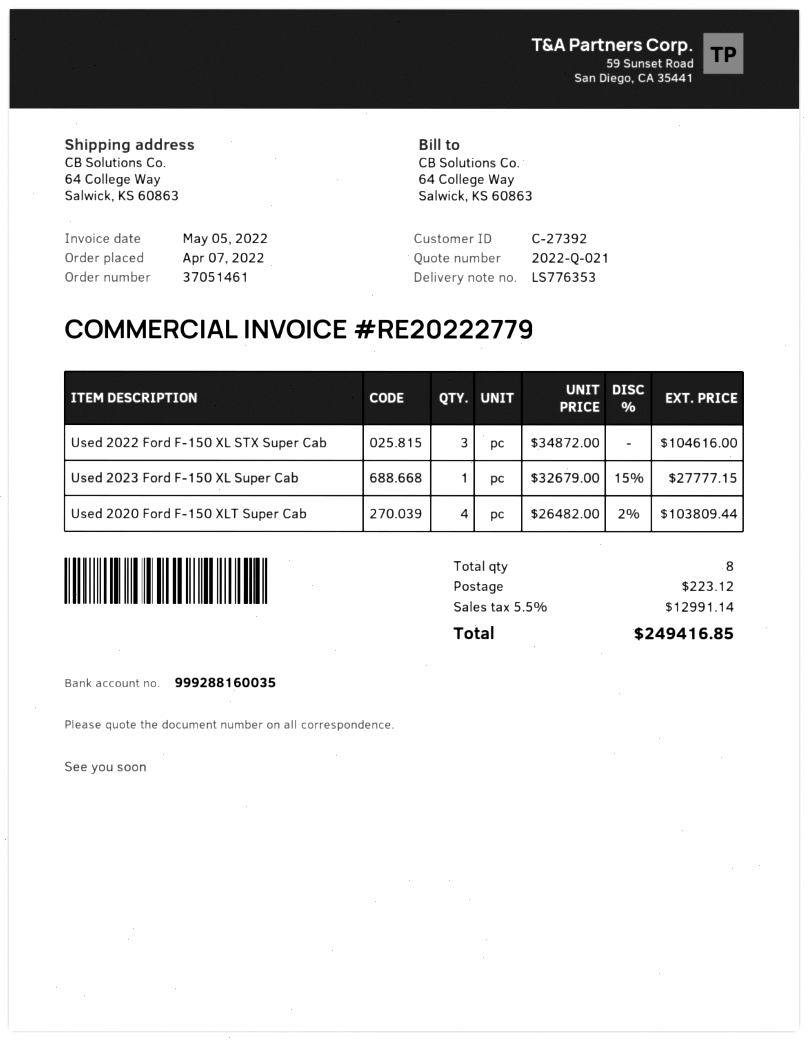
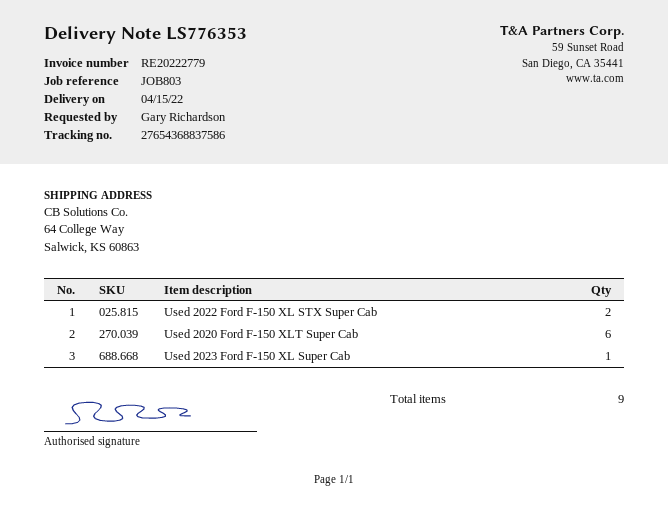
Used 2022 Ford F-150 XL STX Super Cab: 3 -> 2
Used 2020 Ford F-150 XLT Super Cab: 4 -> 6
total quantity: 8 -> 9

